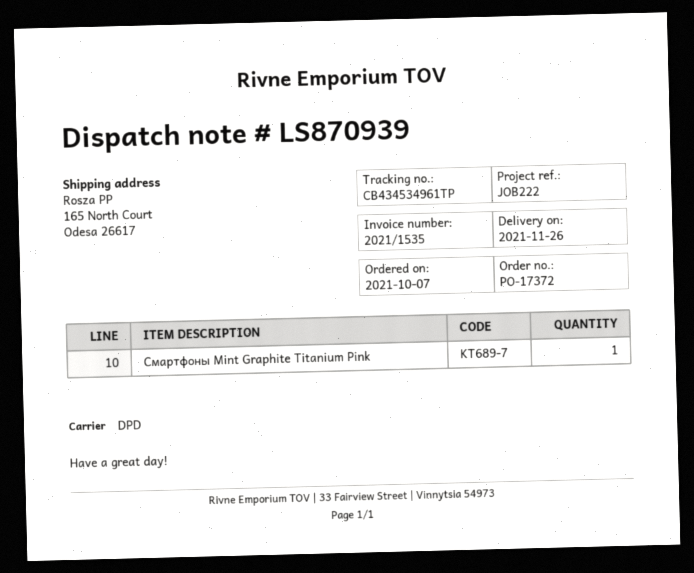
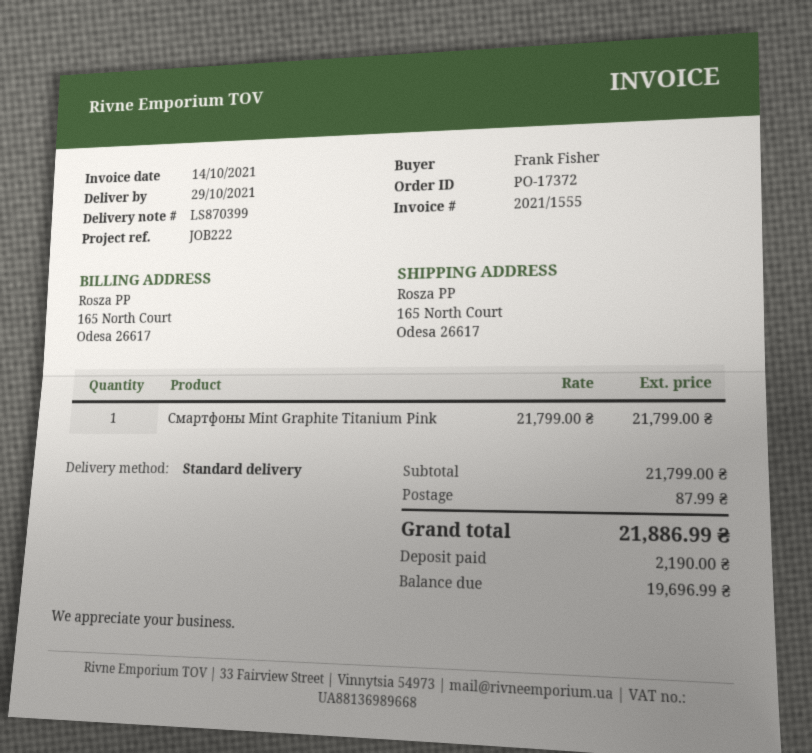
delivery note number: LS870939 -> LS870399
delivery date: 2021-11-26 -> 2021-10-29
invoice number: 2021/1535 -> 2021/1555
shipping method: DPD -> standard

